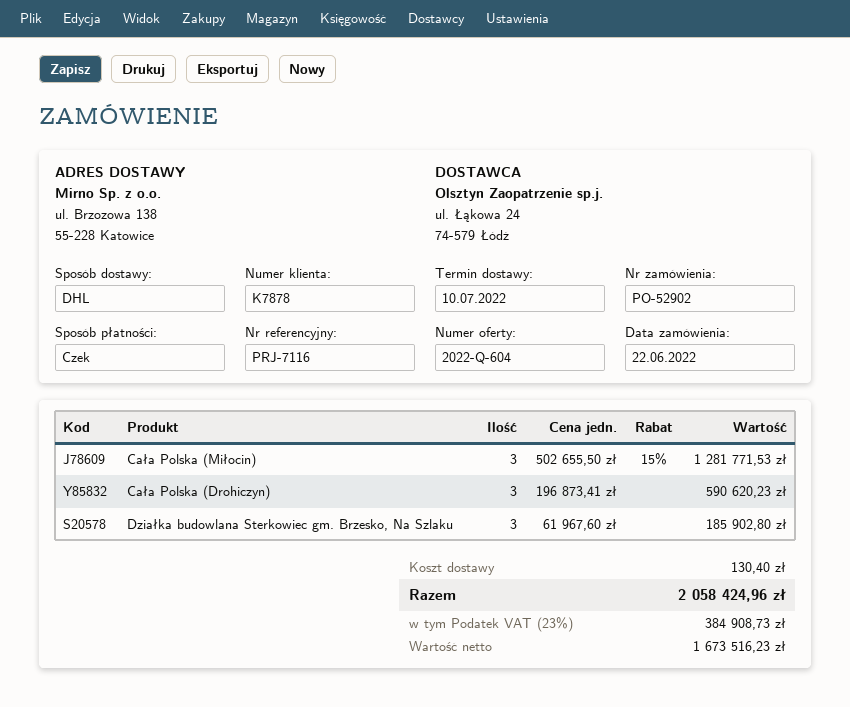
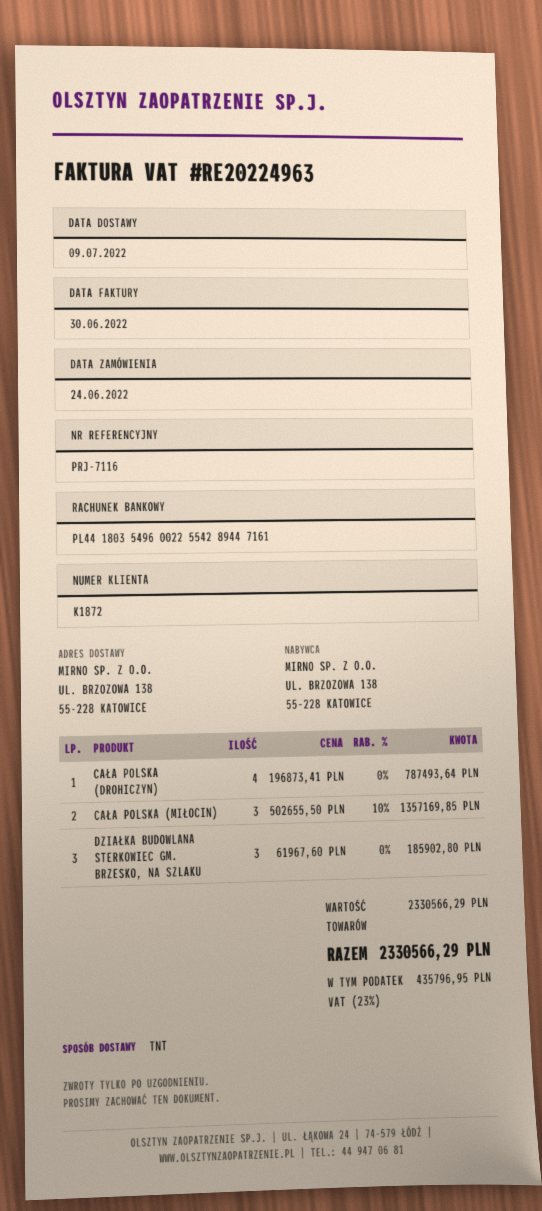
order date: 2022-06-22 -> 2022-06-24
delivery date: 2022-07-10 -> 2022-07-09
customer number: K7878 -> K1872
shipping method: DHL -> TNT
Cała Polska (Miłocin): 3 x 502655.50 - 15% = 1281771.53 -> 3 x 502655.50 - 10% = 1357169.85
Cała Polska (Drohiczyn): 3 x 196873.41 = 590620.23 -> 4 x 196873.41 = 787493.64
shipping: 130.40 -> none
tax: 23% = 384908.73 -> 23% = 435796.95
total: 2058424.96 -> 2330566.29

